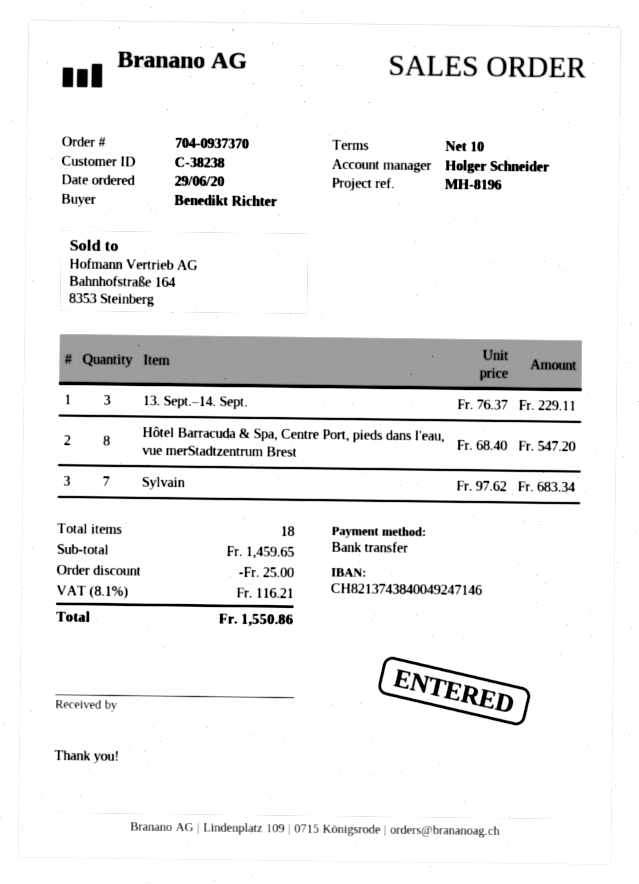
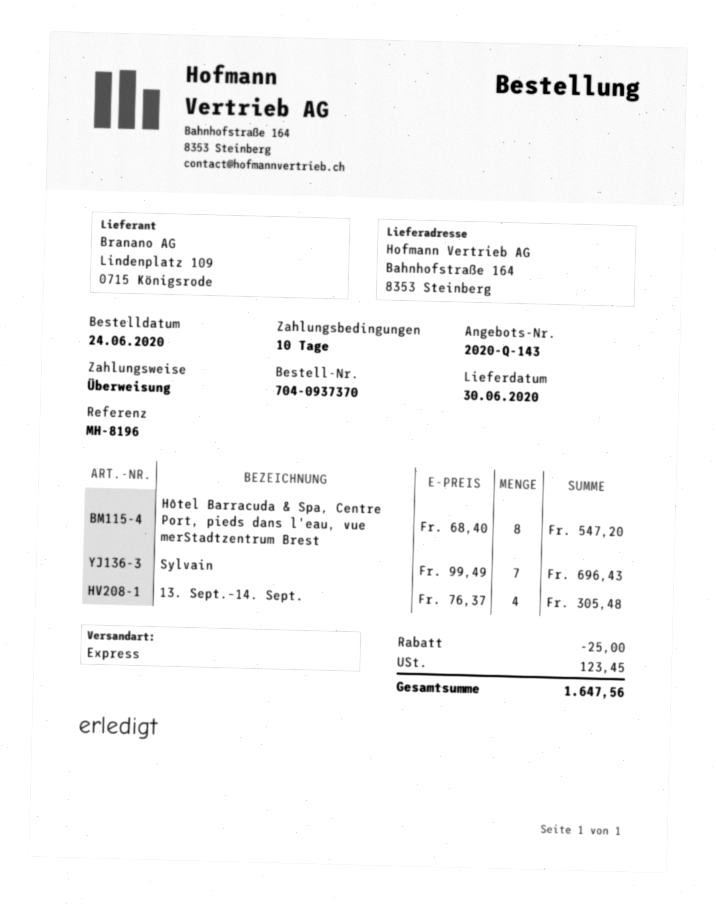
order date: 2020-06-29 -> 2020-06-24
13. Sept.–14. Sept.: 3 x 76.37 = 229.11 -> 4 x 76.37 = 305.48
Sylvain: 7 x 97.62 = 683.34 -> 7 x 99.49 = 696.43
tax: 116.21 -> 123.45
total: 1550.86 -> 1647.56

